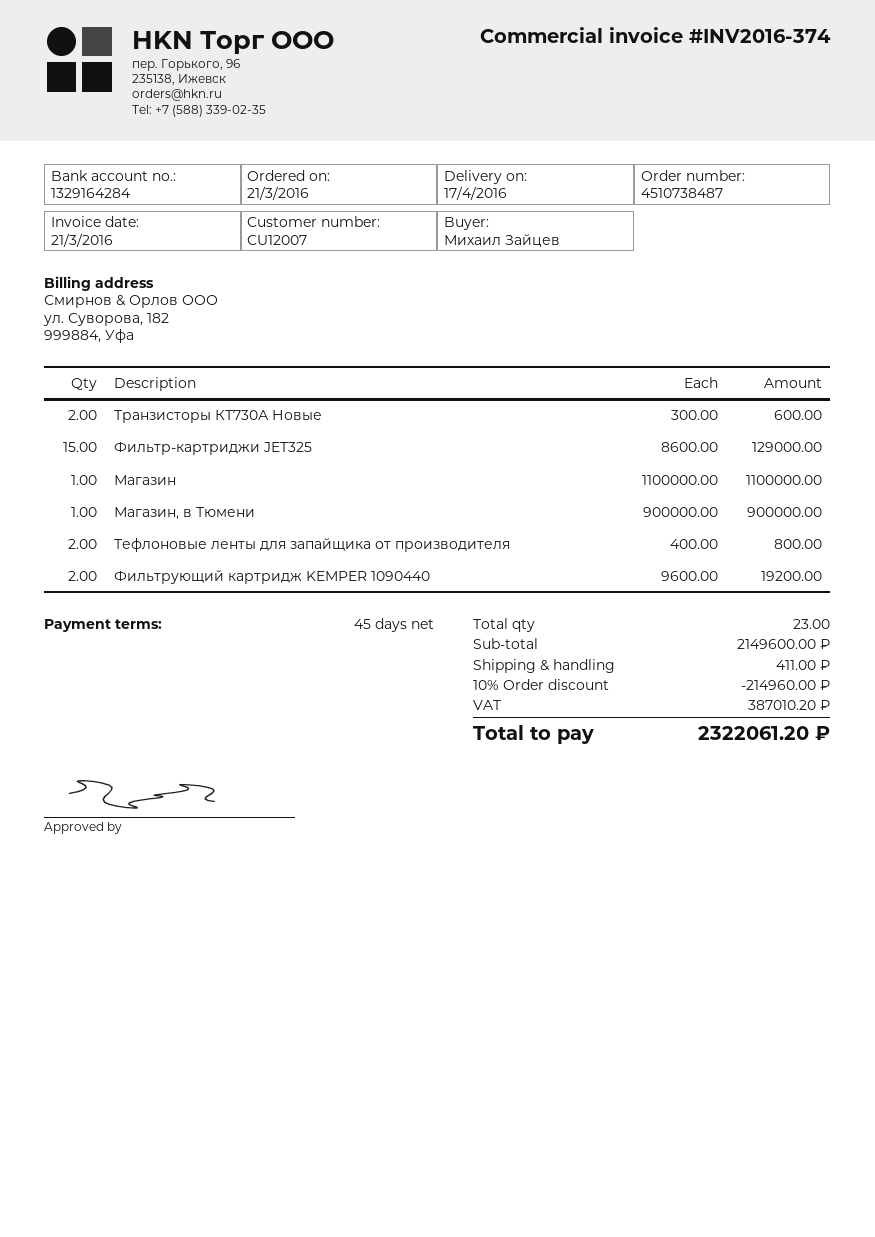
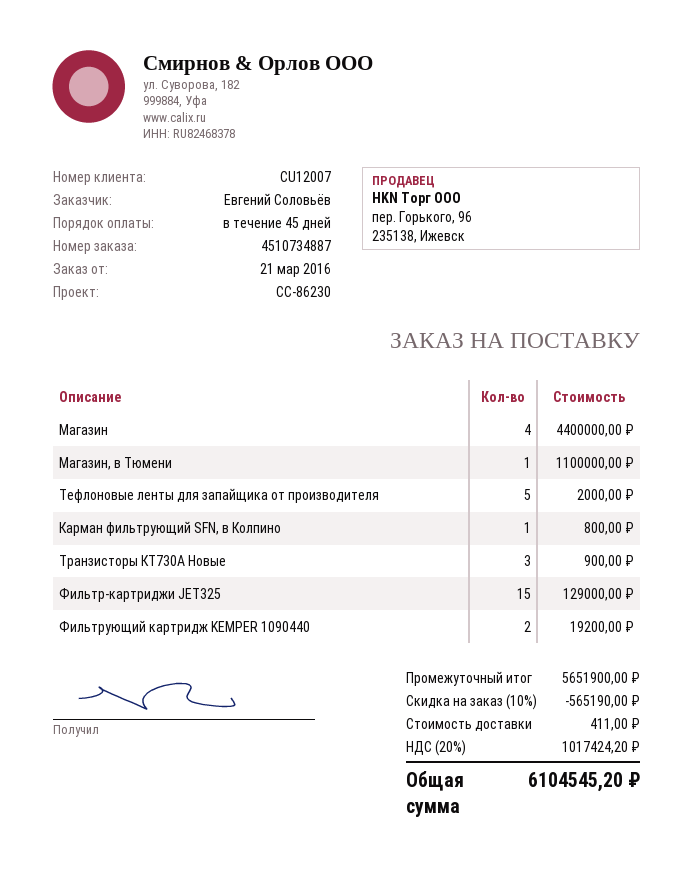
order number: 4510738487 -> 4510734887
ordered by: Михаил Зайцев -> Евгений Соловьёв
Транзисторы КТ730А Новые: 2 for 600.00 -> 3 for 900.00
Магазин: 1 for 1100000.00 -> 4 for 4400000.00
Магазин, в Тюмени: 1 for 900000.00 -> 1 for 1100000.00
Тефлоновые ленты для запайщика от производителя: 2 for 800.00 -> 5 for 2000.00
Карман фильтрующий SFN, в Колпино: none -> 1 for 800.00
subtotal: 2149600.00 -> 5651900.00
discount: 10% = 214960.00 -> 10% = 565190.00
tax: 387010.20 -> 1017424.20
total: 2322061.20 -> 6104545.20

